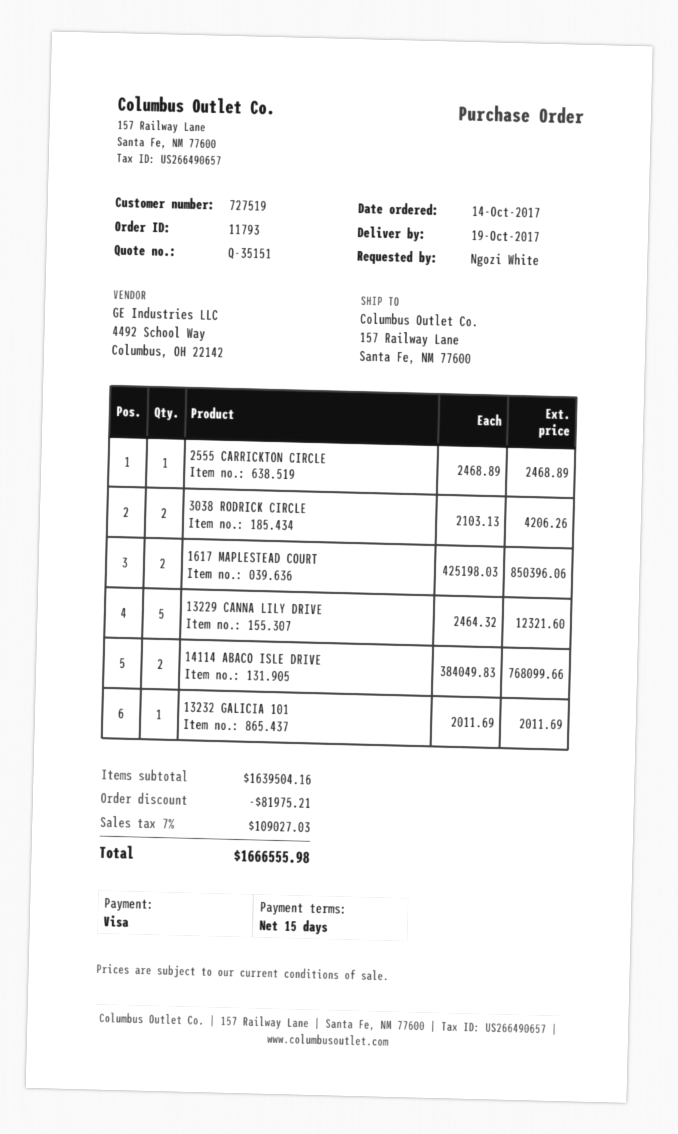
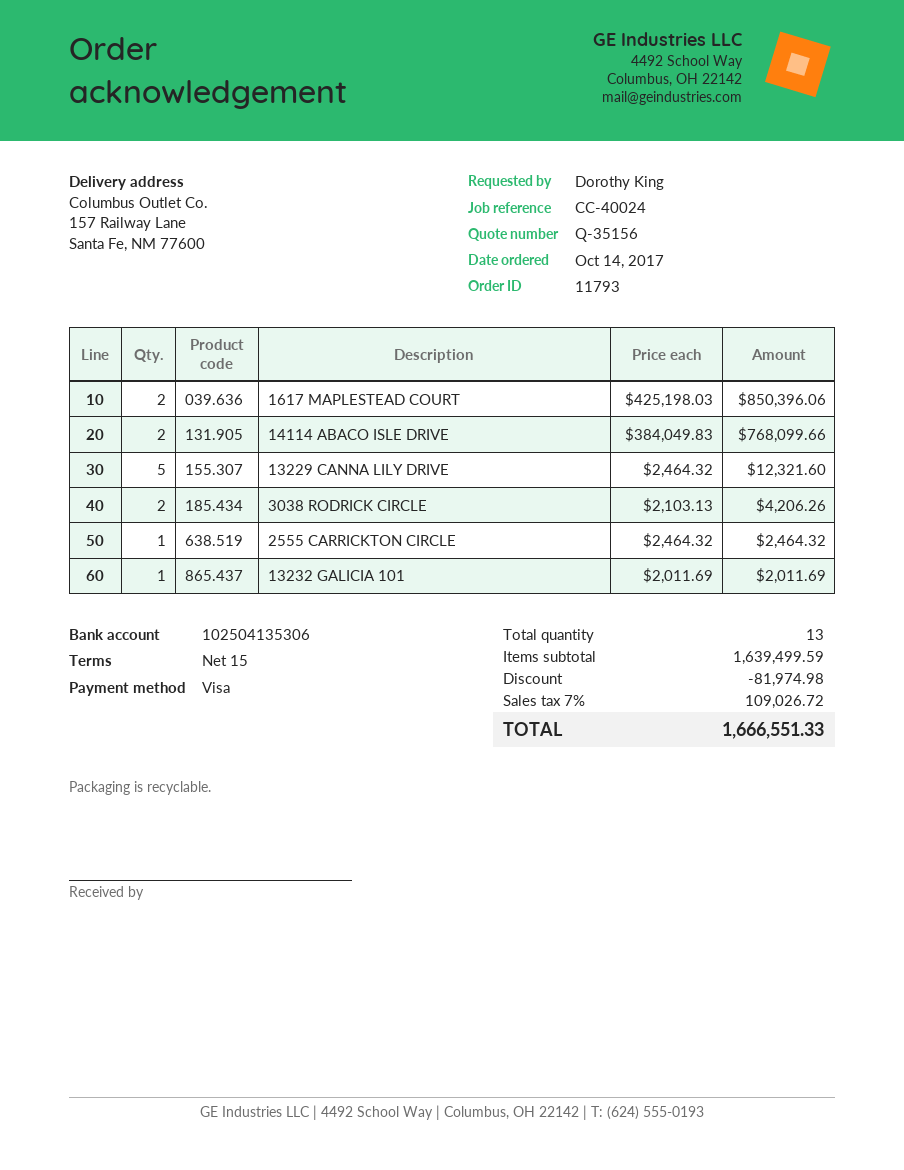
quote number: Q-35151 -> Q-35156
ordered by: Ngozi White -> Dorothy King
2555 CARRICKTON CIRCLE: 1 x 2468.89 = 2468.89 -> 1 x 2464.32 = 2464.32
subtotal: 1639504.16 -> 1639499.59
discount: 81975.21 -> 81974.98
tax: 7% = 109027.03 -> 7% = 109026.72
total: 1666555.98 -> 1666551.33

